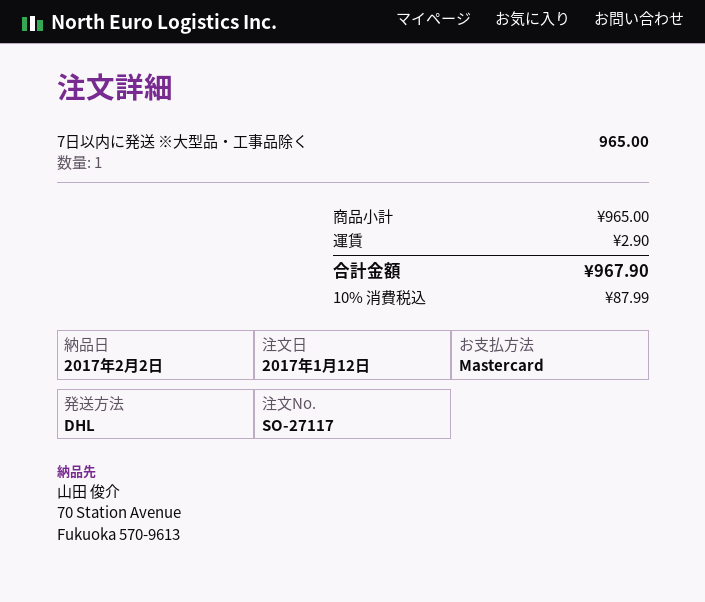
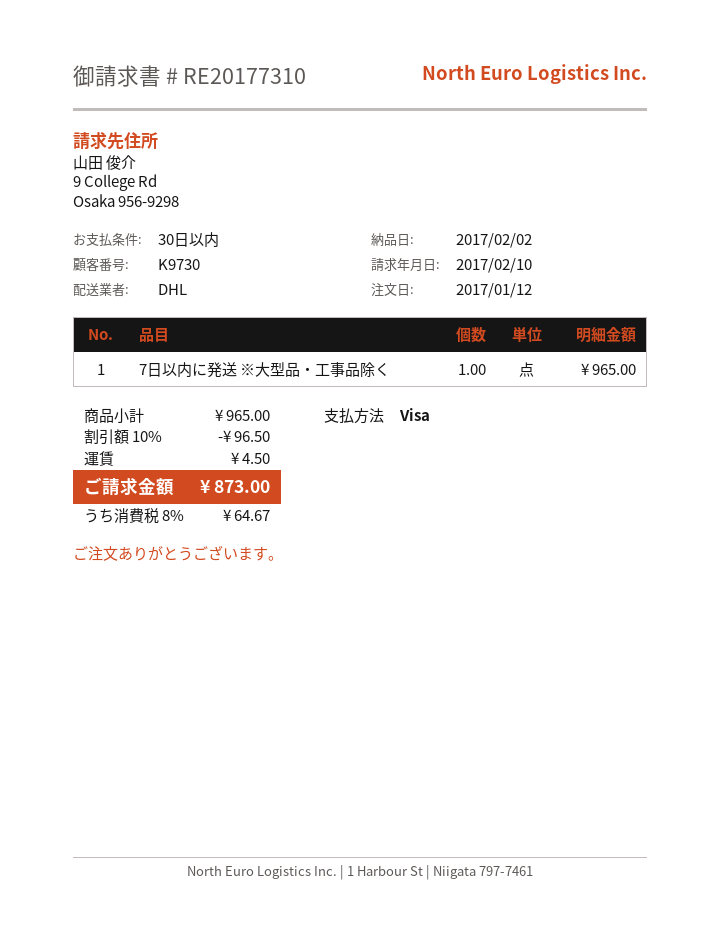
payment method: Mastercard -> Visa
discount: none -> 10% = 96.50
shipping: 2.90 -> 4.50
tax: 10% = 87.99 -> 8% = 64.67
total: 967.90 -> 873.00

